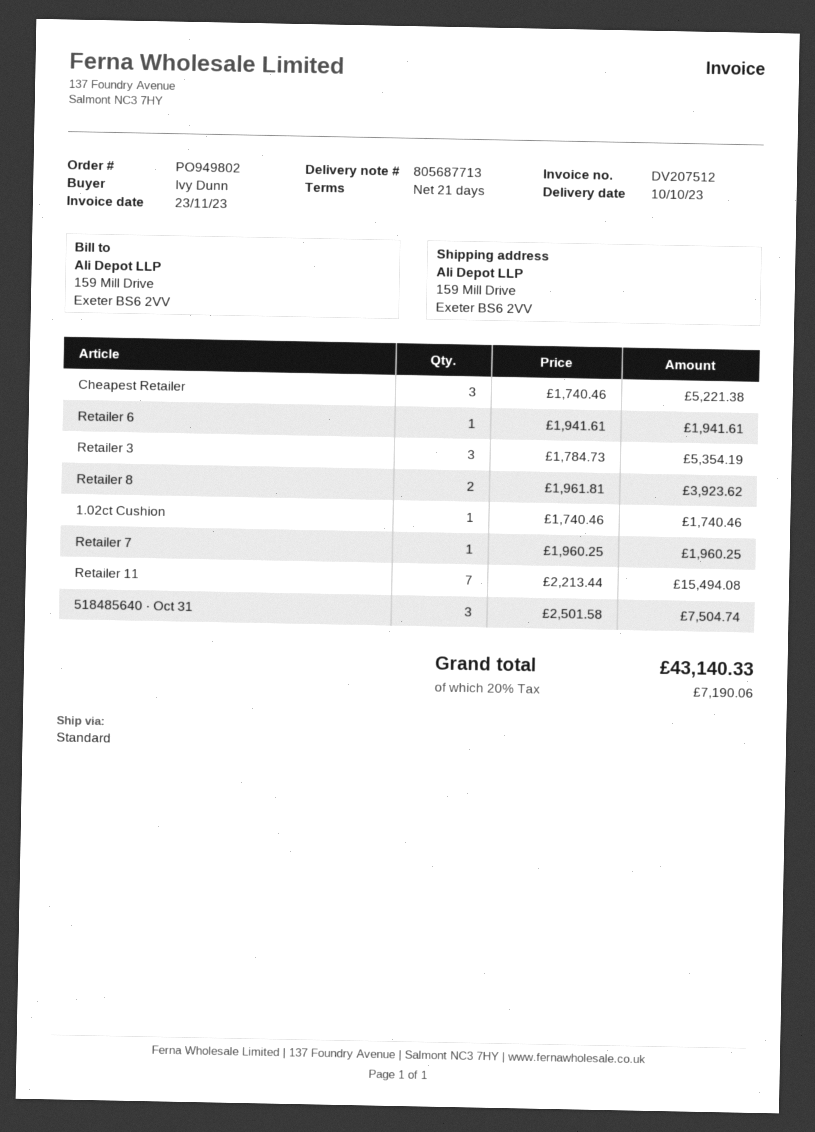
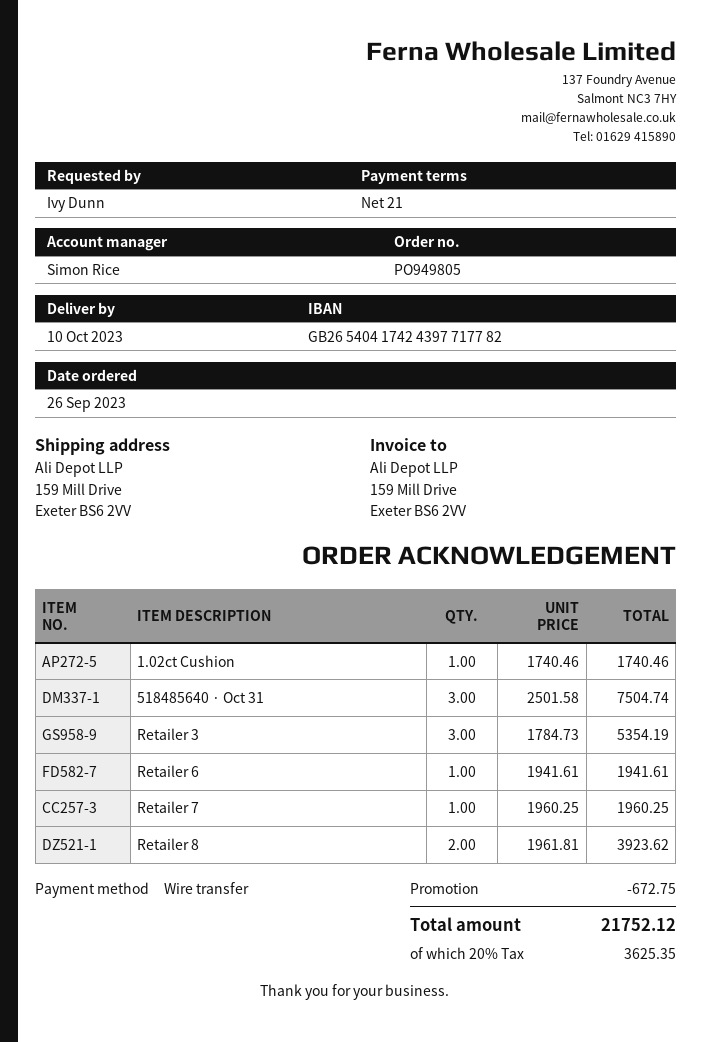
order number: PO949802 -> PO949805
Cheapest Retailer: 3 x 1740.46 = 5221.38 -> none
Retailer 11: 7 x 2213.44 = 15494.08 -> none
discount: none -> 672.75
tax: 20% = 7190.06 -> 20% = 3625.35
total: 43140.33 -> 21752.12

